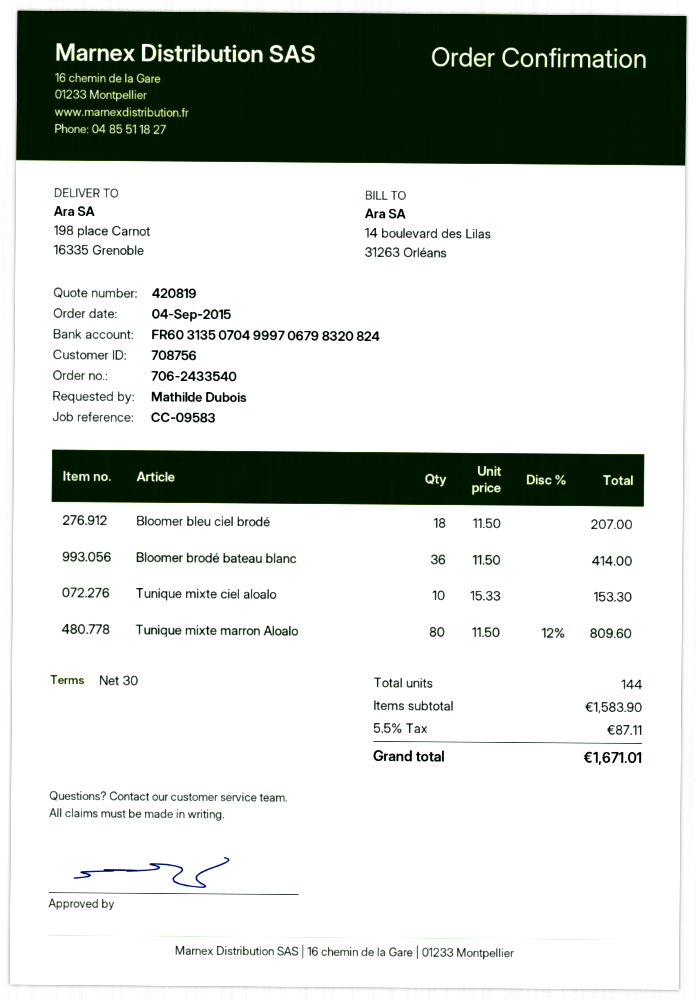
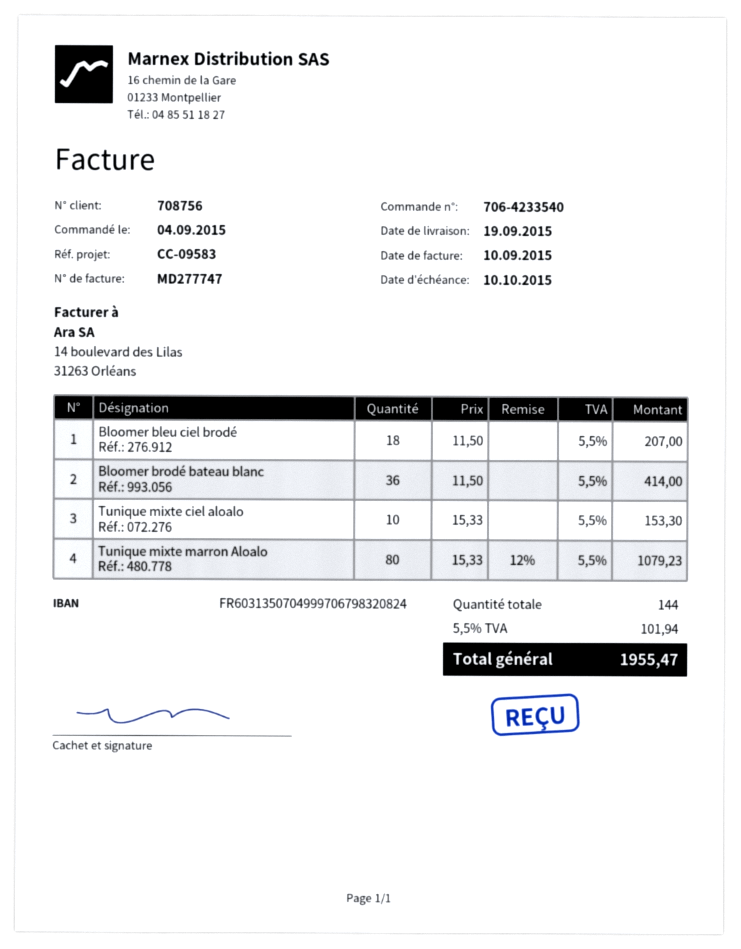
order number: 706-2433540 -> 706-4233540
Tunique mixte marron Aloalo: 80 x 11.50 - 12% = 809.60 -> 80 x 15.33 - 12% = 1079.23
tax: 5.5% = 87.11 -> 5.5% = 101.94
total: 1671.01 -> 1955.47

